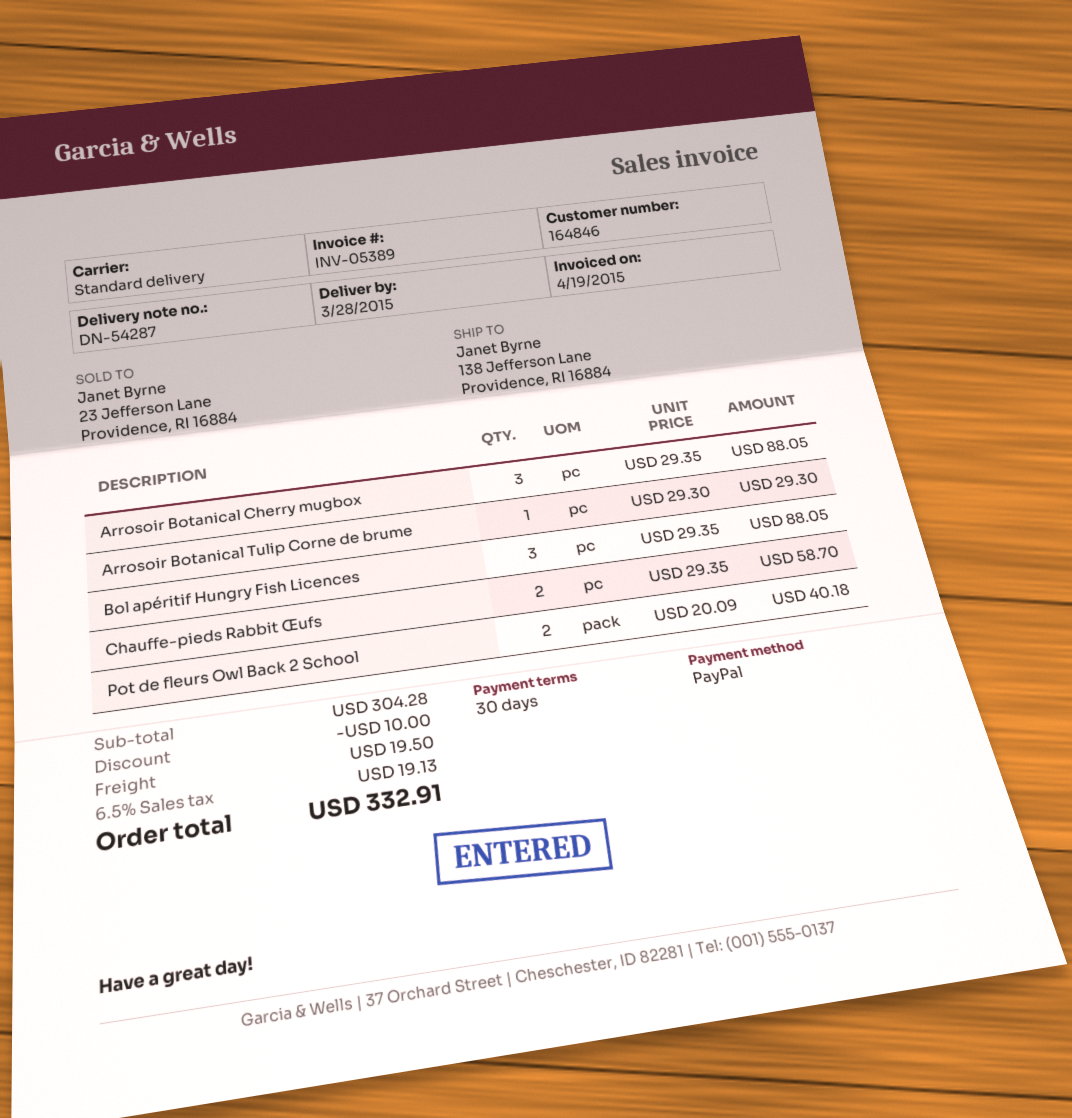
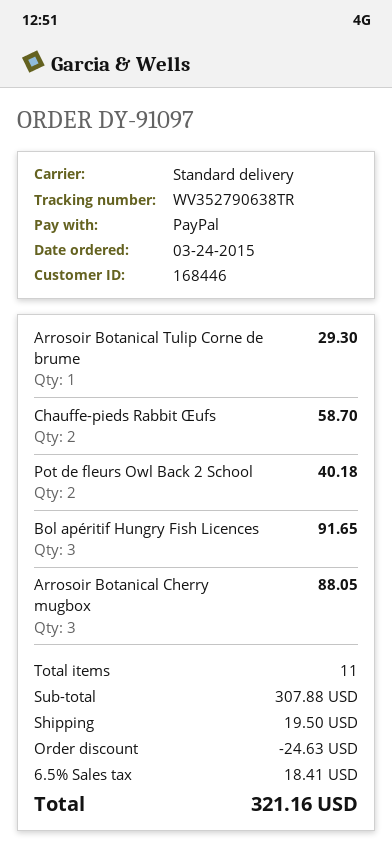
customer number: 164846 -> 168446
Bol apéritif Hungry Fish Licences: 3 for 88.05 -> 3 for 91.65
subtotal: 304.28 -> 307.88
discount: 10.00 -> 24.63
tax: 6.5% = 19.13 -> 6.5% = 18.41
total: 332.91 -> 321.16

